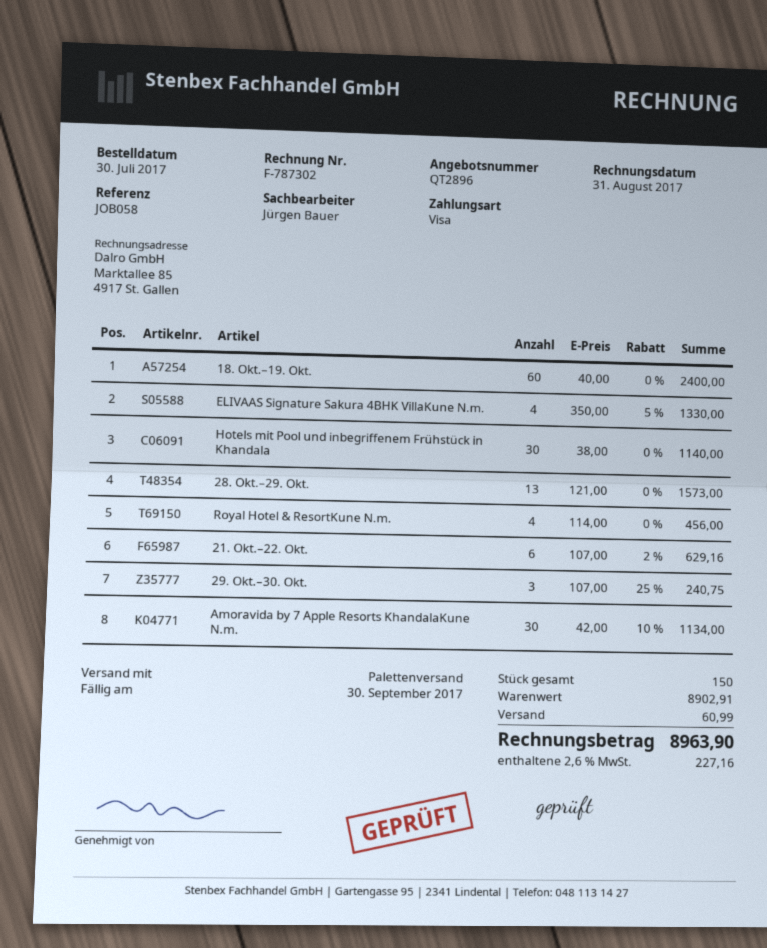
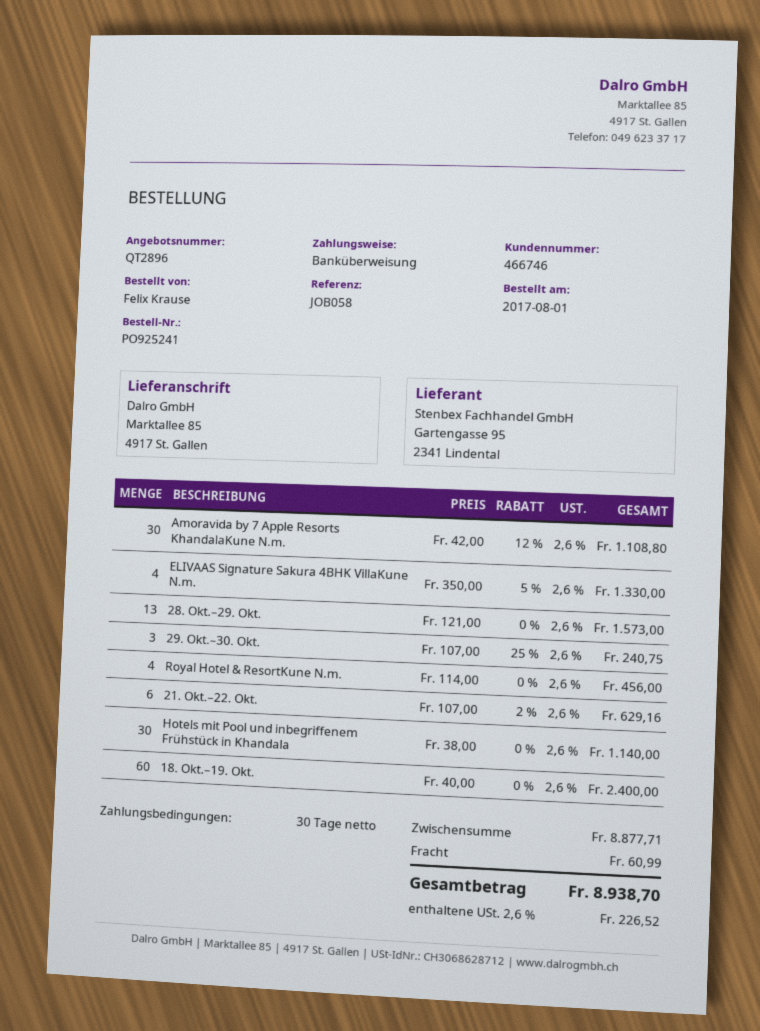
order date: 2017-07-30 -> 2017-08-01
payment method: Visa -> bank transfer
Amoravida by 7 Apple Resorts KhandalaKune N.m.: 30 x 42.00 - 10% = 1134.00 -> 30 x 42.00 - 12% = 1108.80
subtotal: 8902.91 -> 8877.71
tax: 2.6% = 227.16 -> 2.6% = 226.52
total: 8963.90 -> 8938.70

